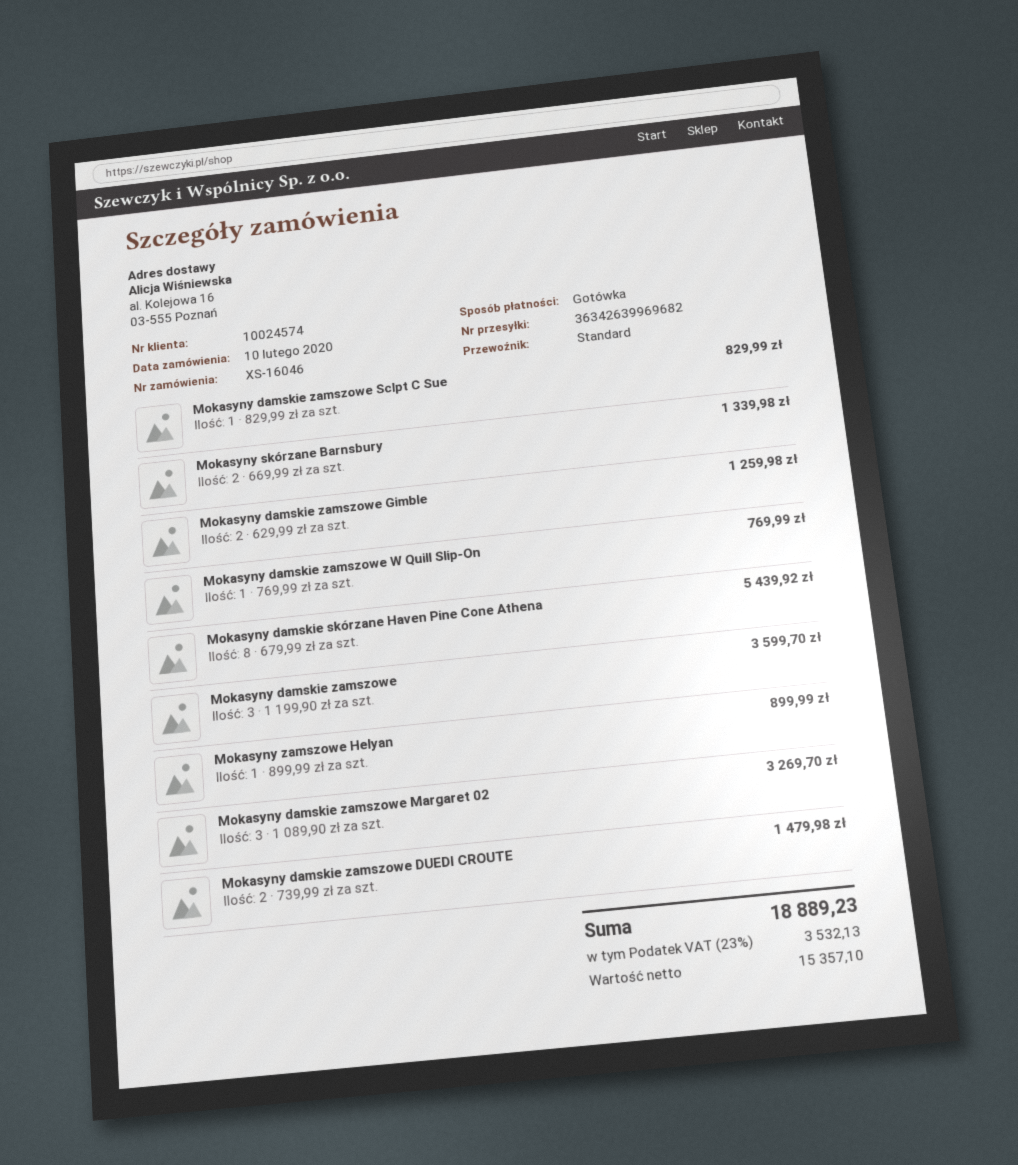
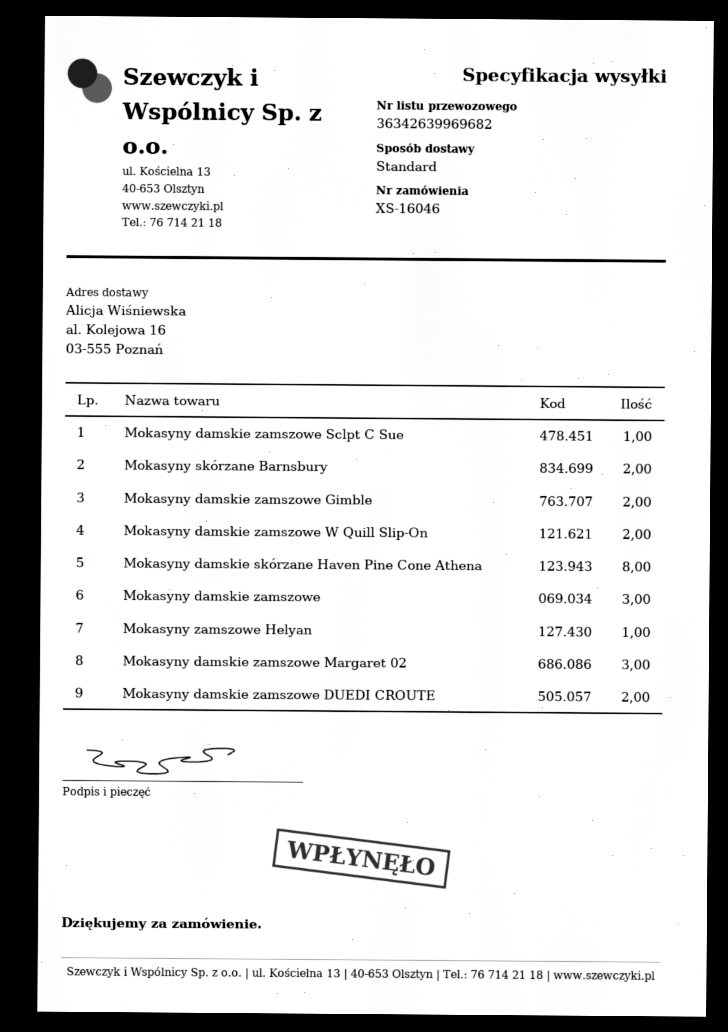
Mokasyny damskie zamszowe W Quill Slip-On: 1 -> 2

